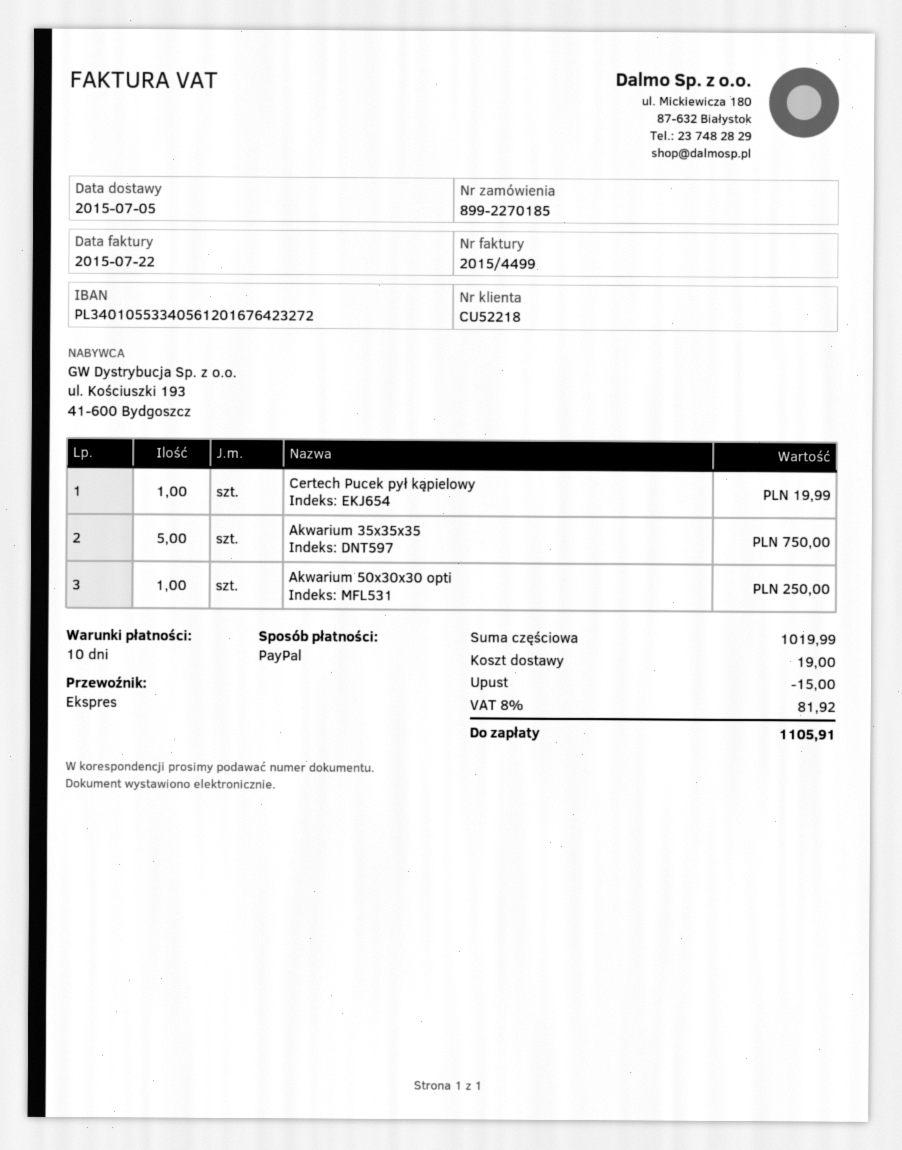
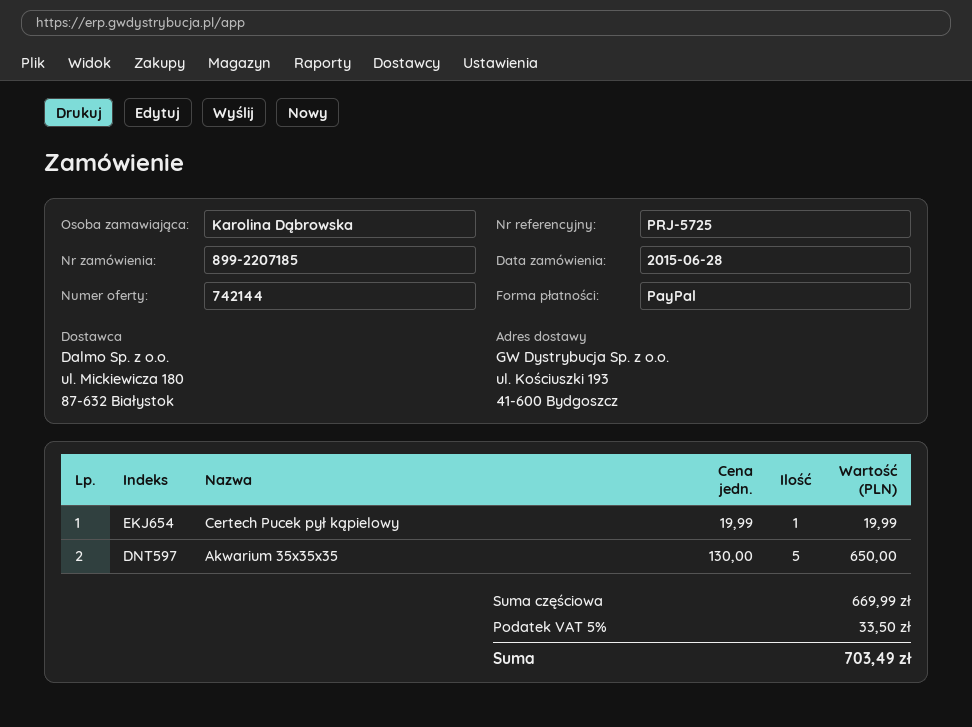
order number: 899-2270185 -> 899-2207185
Akwarium 35x35x35: 5 for 750.00 -> 5 for 650.00
Akwarium 50x30x30 opti: 1 for 250.00 -> none
subtotal: 1019.99 -> 669.99
discount: 15.00 -> none
shipping: 19.00 -> none
tax: 8% = 81.92 -> 5% = 33.50
total: 1105.91 -> 703.49

